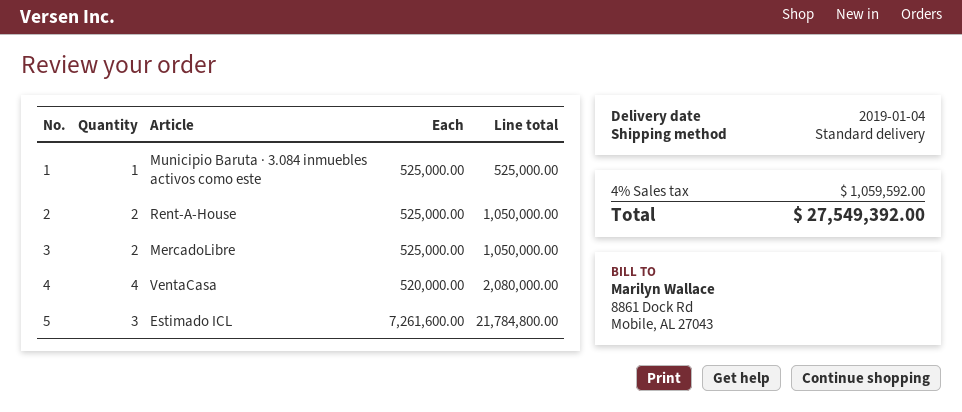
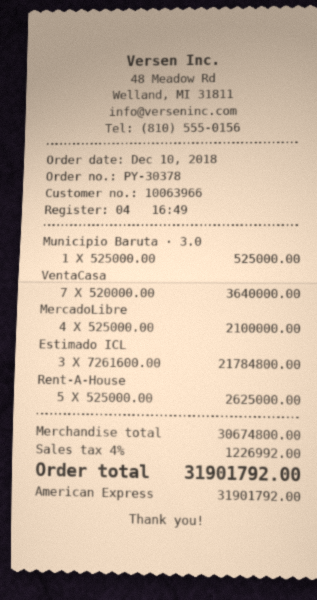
Rent-A-House: 2 x 525000.00 = 1050000.00 -> 5 x 525000.00 = 2625000.00
MercadoLibre: 2 x 525000.00 = 1050000.00 -> 4 x 525000.00 = 2100000.00
VentaCasa: 4 x 520000.00 = 2080000.00 -> 7 x 520000.00 = 3640000.00
tax: 4% = 1059592.00 -> 4% = 1226992.00
total: 27549392.00 -> 31901792.00

